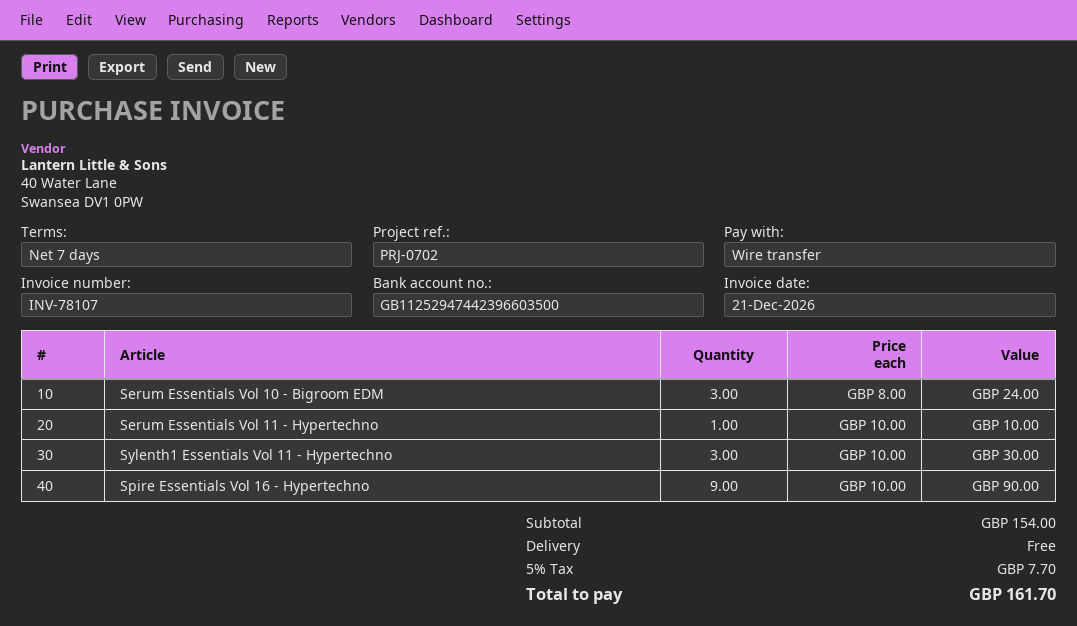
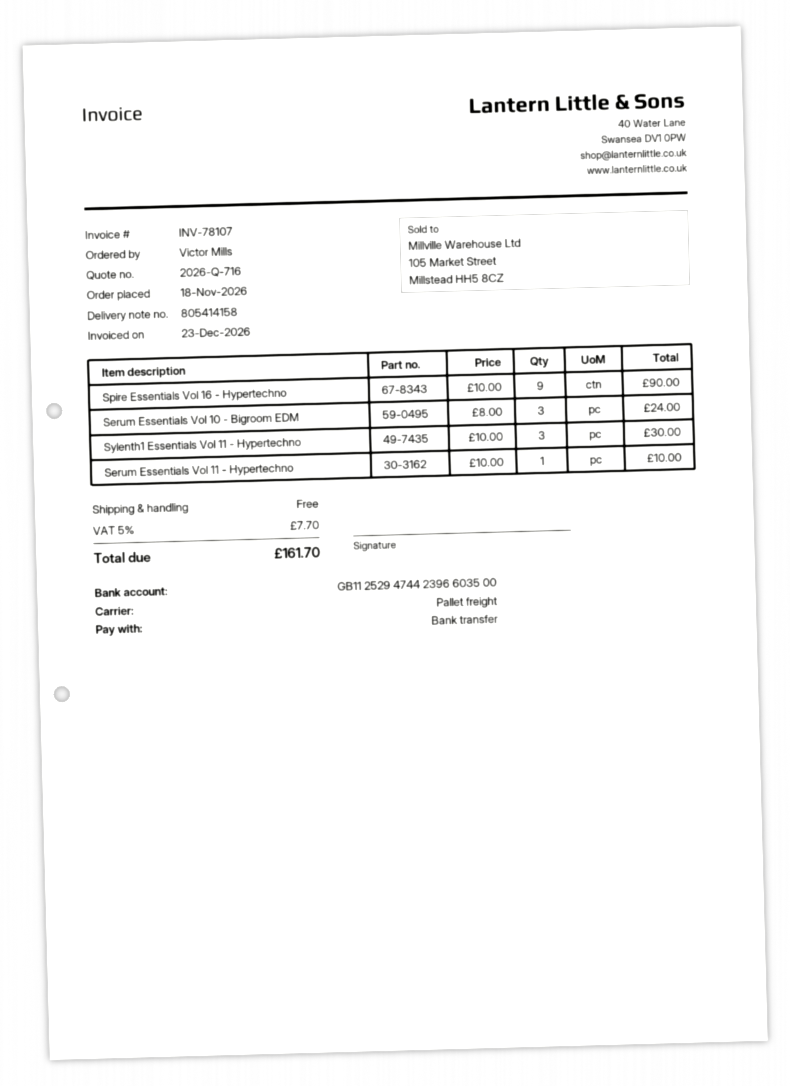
invoice date: 2026-12-21 -> 2026-12-23

